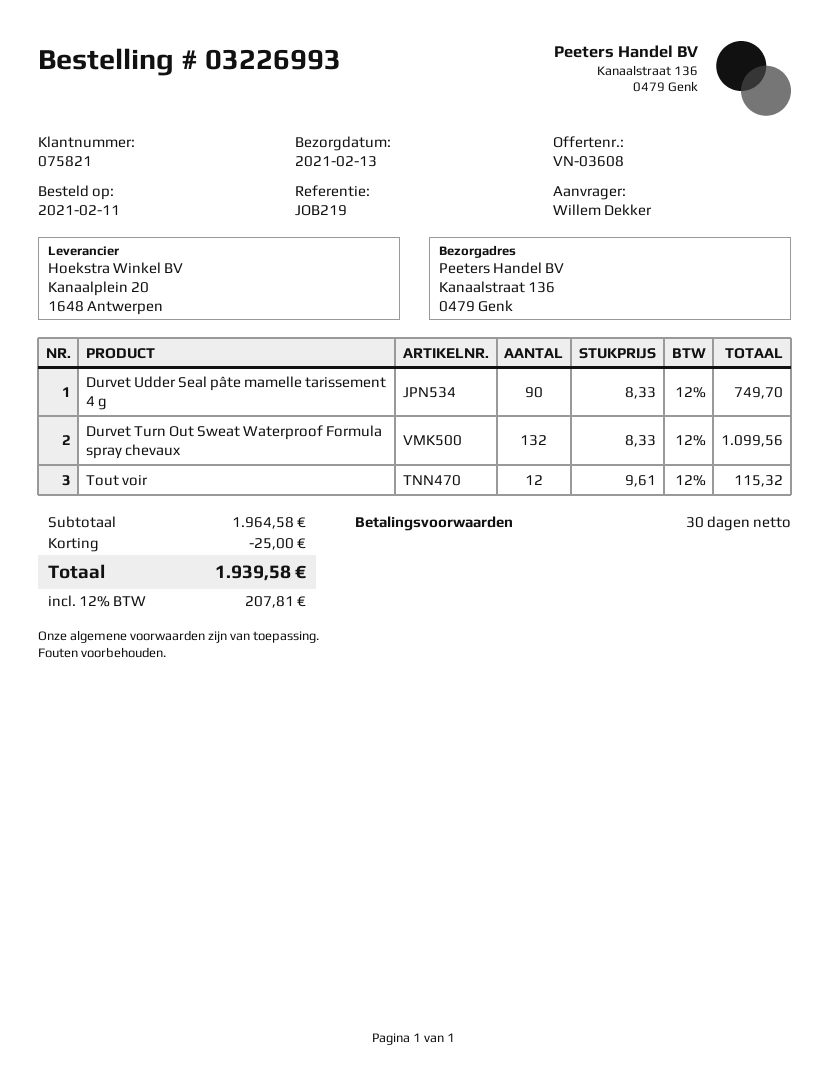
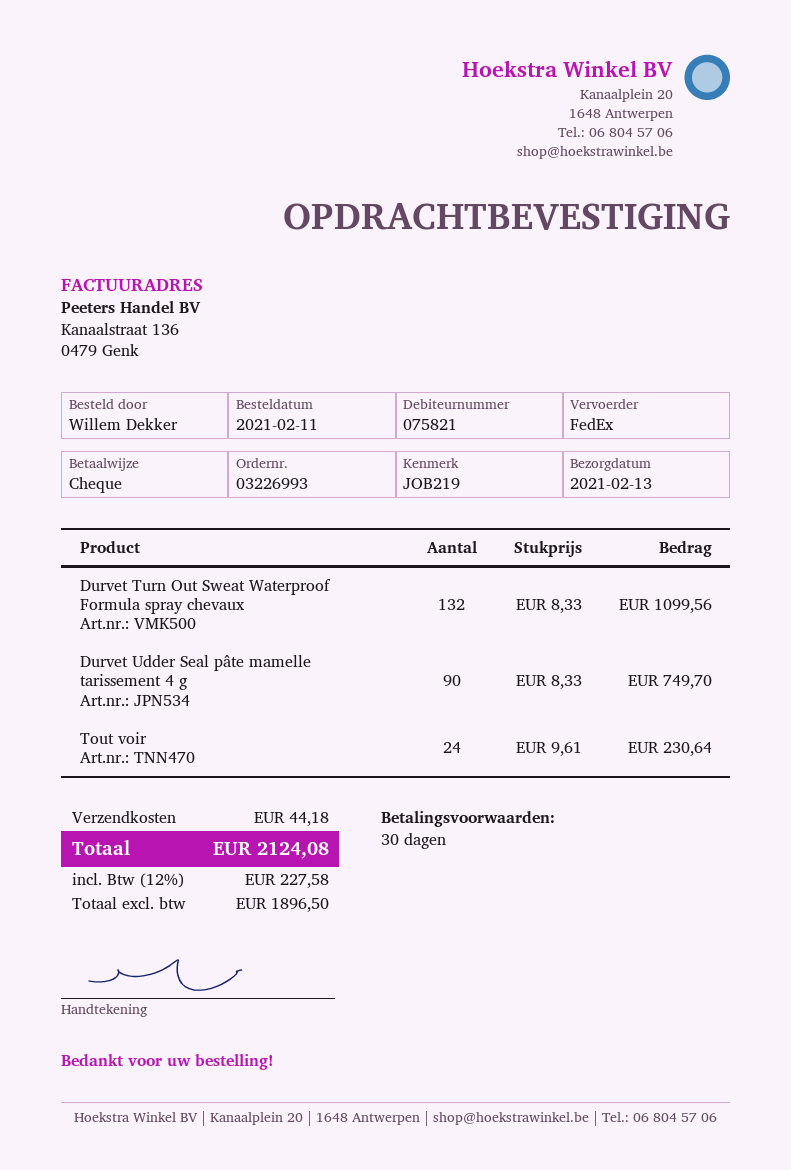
Tout voir: 12 x 9.61 = 115.32 -> 24 x 9.61 = 230.64
discount: 25.00 -> none
shipping: none -> 44.18
tax: 12% = 207.81 -> 12% = 227.58
total: 1939.58 -> 2124.08

